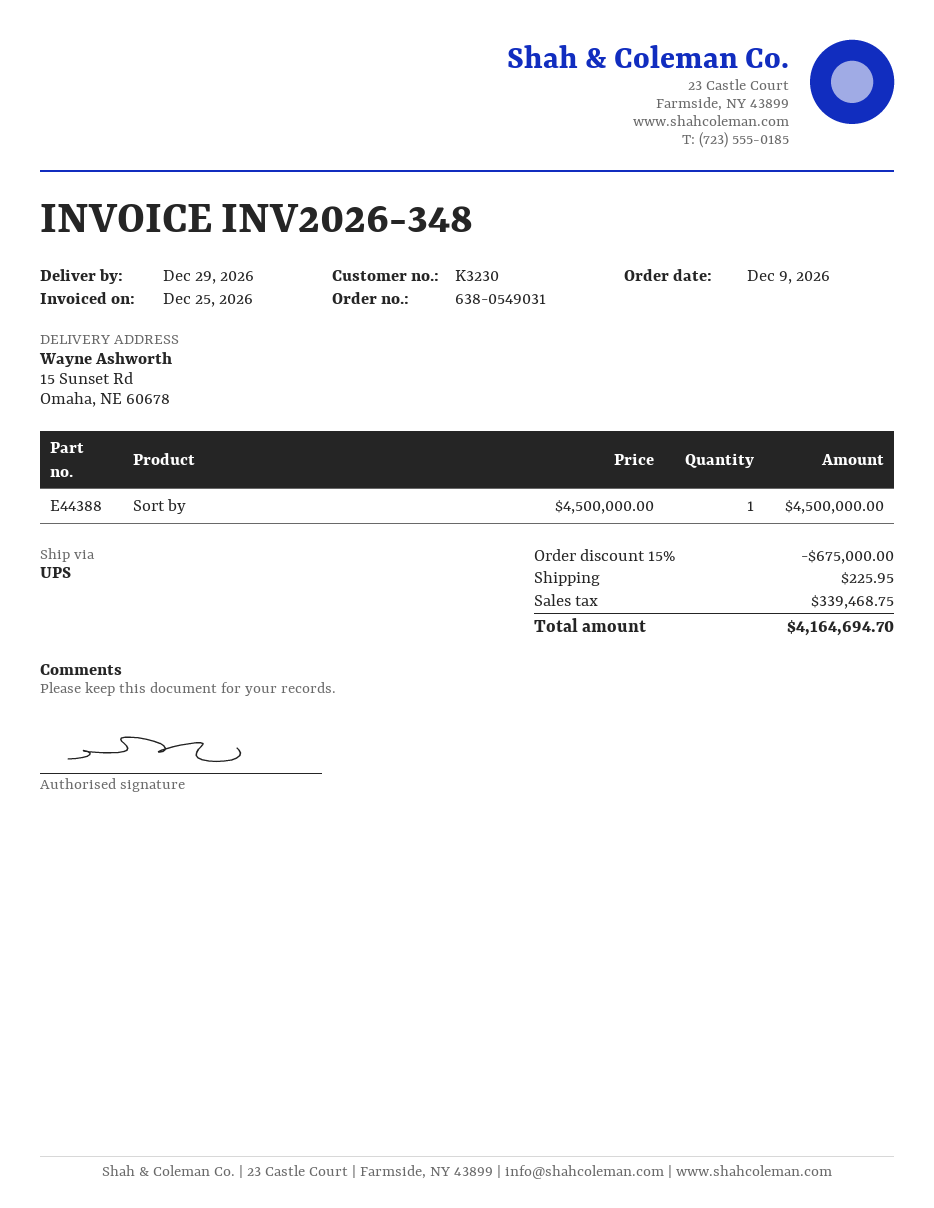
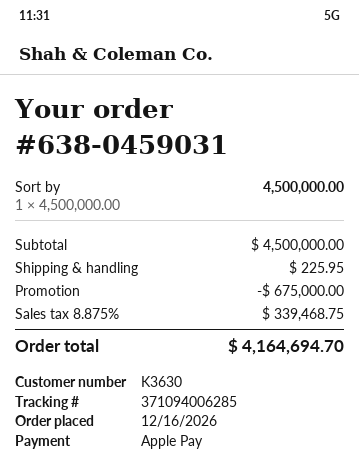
order number: 638-0549031 -> 638-0459031
order date: 2026-12-09 -> 2026-12-16
customer number: K3230 -> K3630

